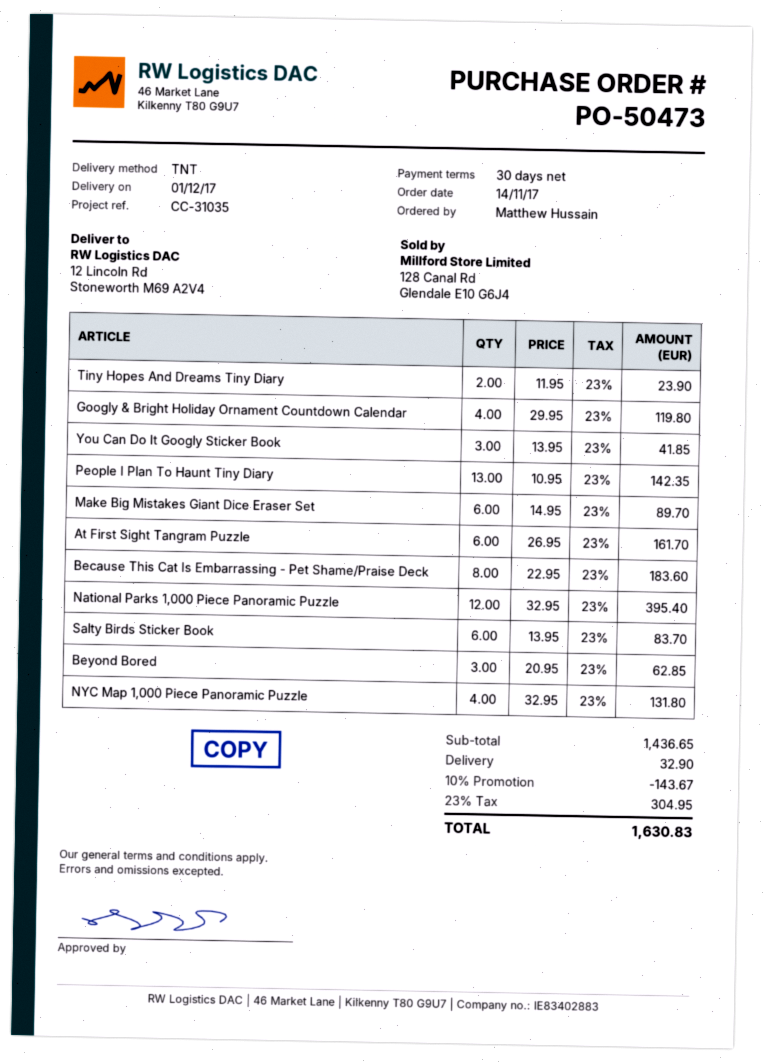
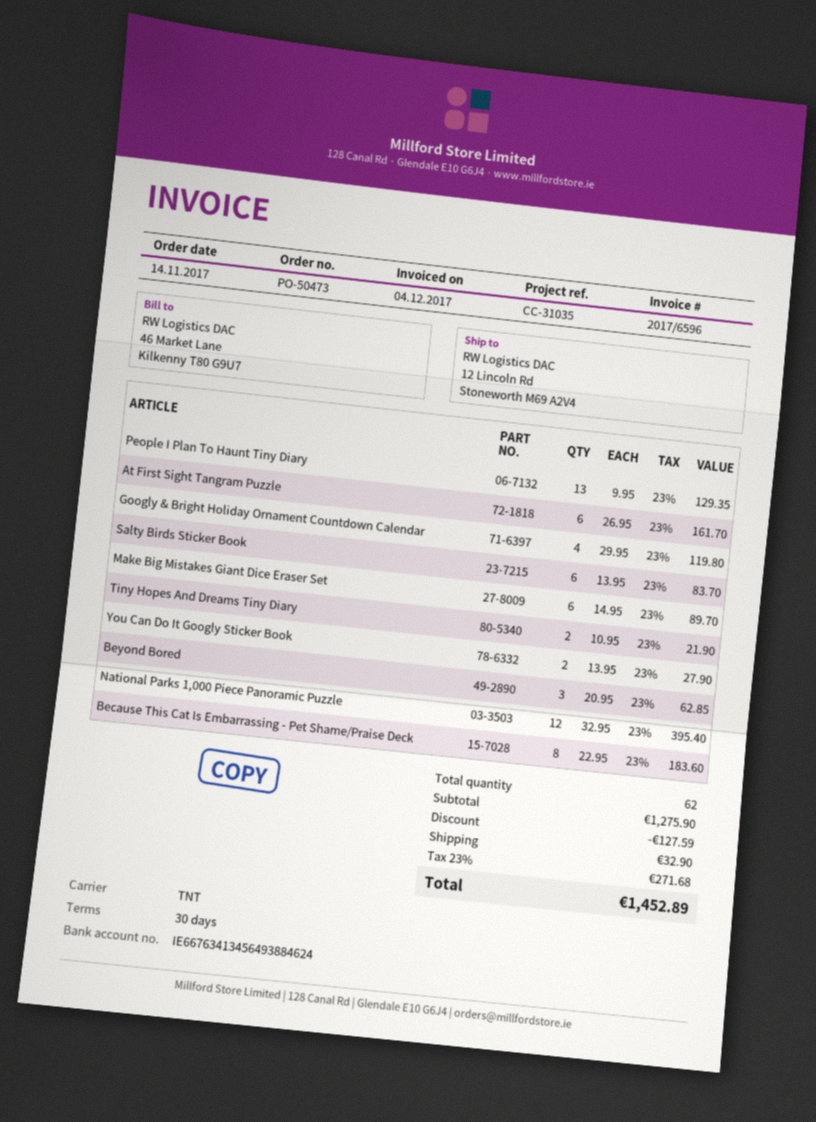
Tiny Hopes And Dreams Tiny Diary: 2 x 11.95 = 23.90 -> 2 x 10.95 = 21.90
You Can Do It Googly Sticker Book: 3 x 13.95 = 41.85 -> 2 x 13.95 = 27.90
People I Plan To Haunt Tiny Diary: 13 x 10.95 = 142.35 -> 13 x 9.95 = 129.35
NYC Map 1,000 Piece Panoramic Puzzle: 4 x 32.95 = 131.80 -> none
subtotal: 1436.65 -> 1275.90
discount: 143.67 -> 127.59
tax: 23% = 304.95 -> 23% = 271.68
total: 1630.83 -> 1452.89

